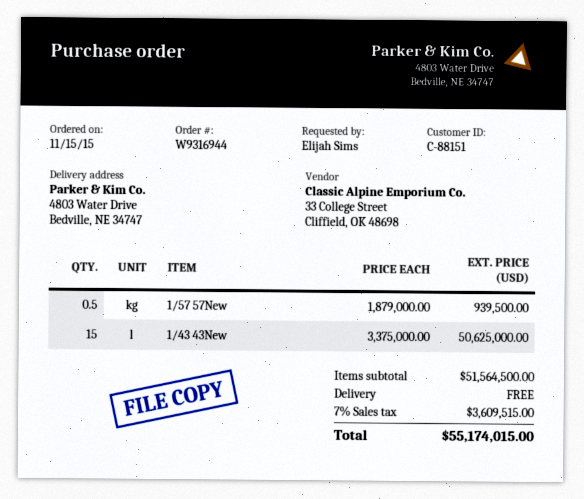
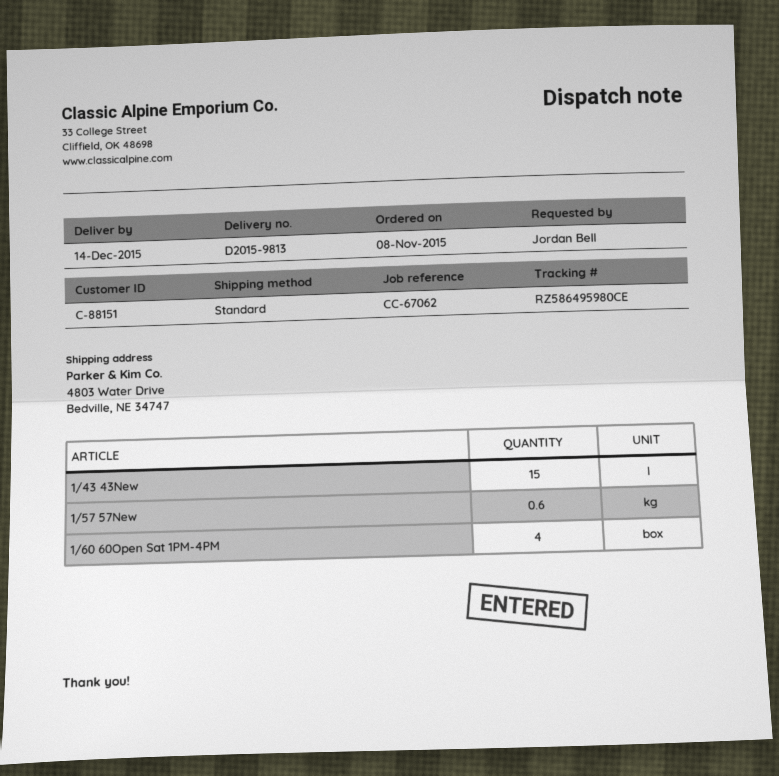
order date: 2015-11-15 -> 2015-11-08
ordered by: Elijah Sims -> Jordan Bell
1/57 57New: 0.5 -> 0.6
1/60 60Open Sat 1PM-4PM: none -> 4

